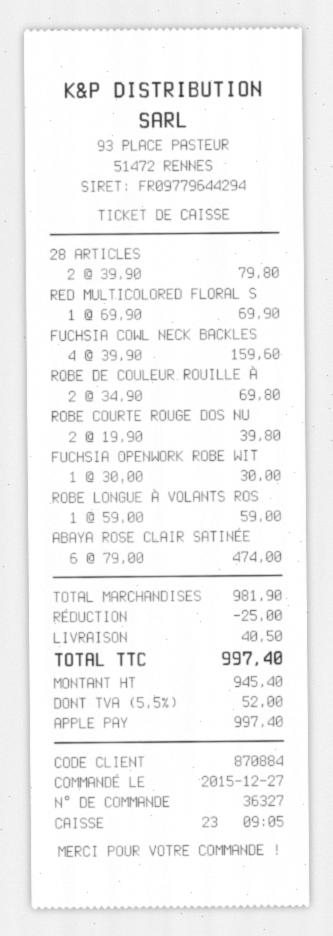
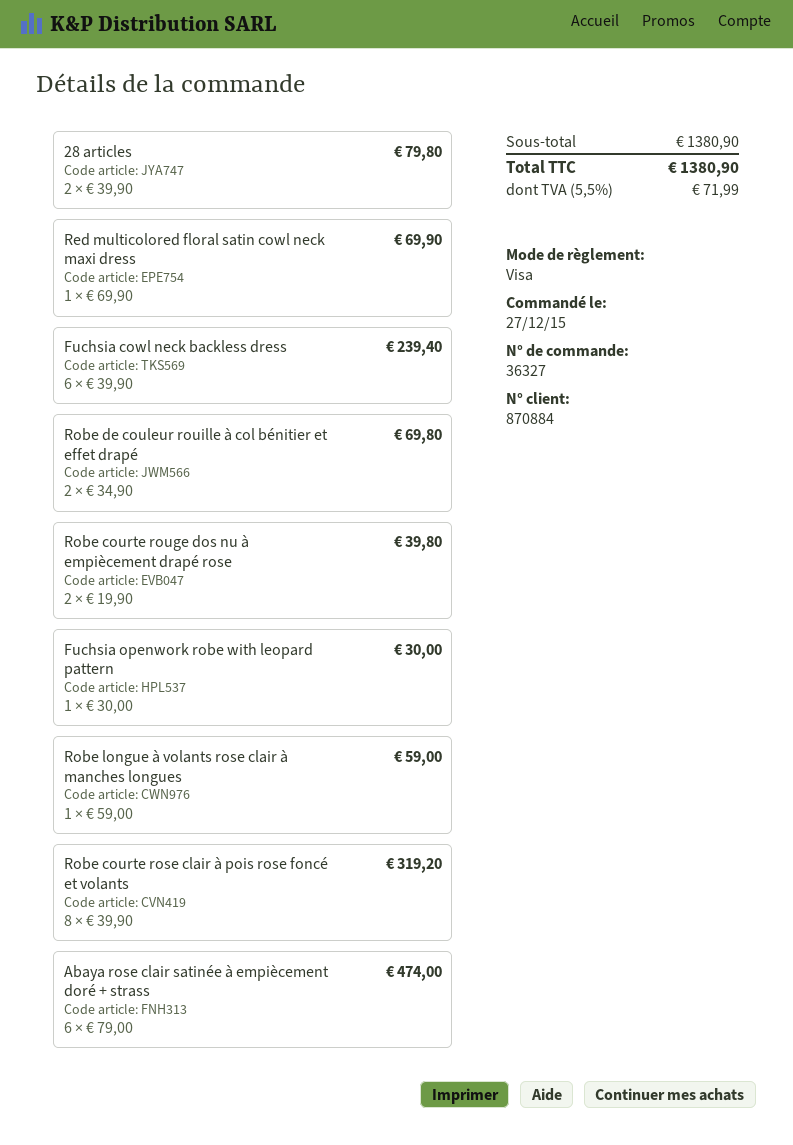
payment method: Apple Pay -> Visa
FUCHSIA COWL NECK BACKLES: 4 x 39.90 = 159.60 -> 6 x 39.90 = 239.40
Robe courte rose clair à pois rose foncé et volants: none -> 8 x 39.90 = 319.20
subtotal: 981.90 -> 1380.90
discount: 25.00 -> none
shipping: 40.50 -> none
tax: 5.5% = 52.00 -> 5.5% = 71.99
total: 997.40 -> 1380.90

